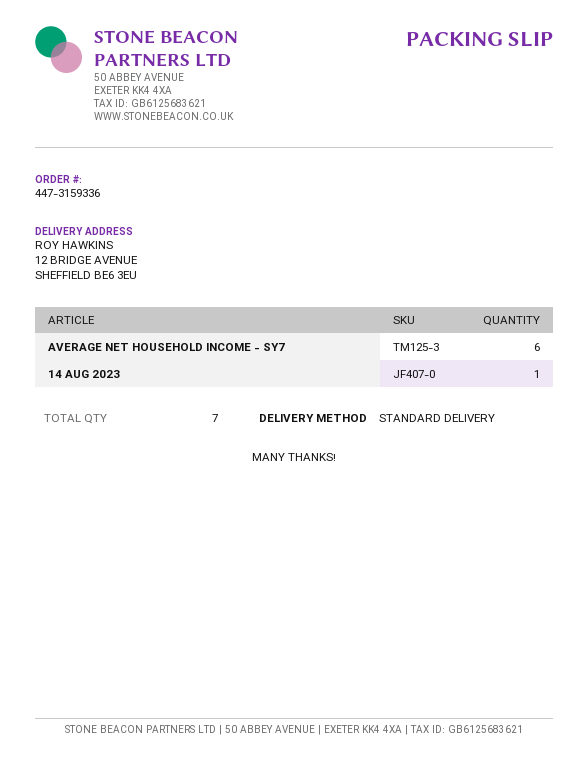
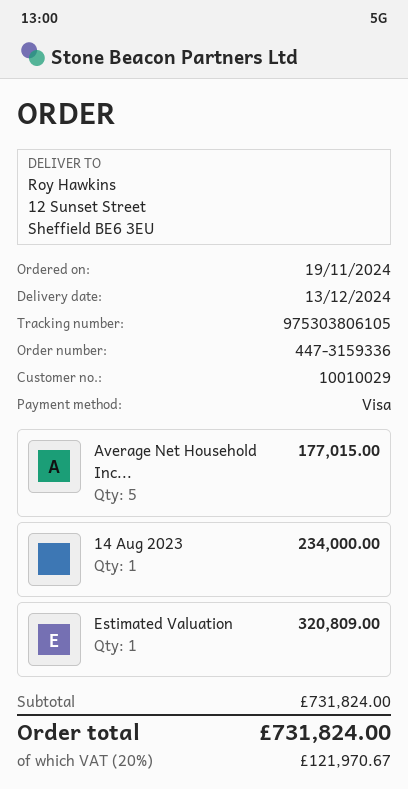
ship to: 12 BRIDGE AVENUE, SHEFFIELD BE6 3EU -> 12 Sunset Street, Sheffield BE6 3EU
AVERAGE NET HOUSEHOLD INCOME - SY7: 6 -> 5
Estimated Valuation: none -> 1

